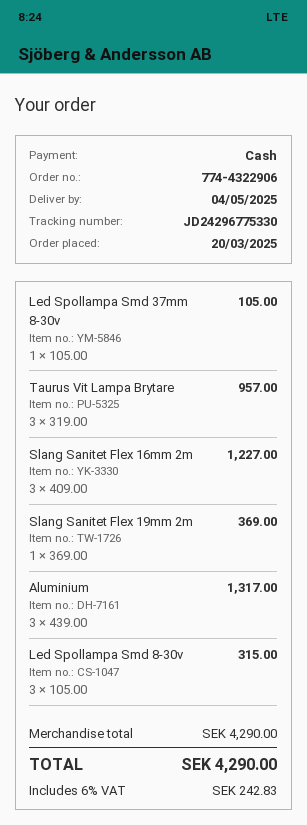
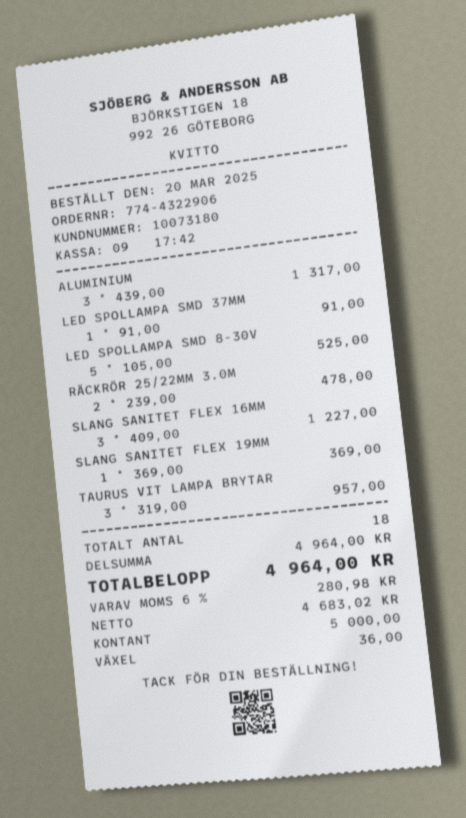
Led Spollampa Smd 37mm 8-30v: 1 x 105.00 = 105.00 -> 1 x 91.00 = 91.00
Led Spollampa Smd 8-30v: 3 x 105.00 = 315.00 -> 5 x 105.00 = 525.00
RÄCKRÖR 25/22MM 3.0M: none -> 2 x 239.00 = 478.00
subtotal: 4290.00 -> 4964.00
tax: 6% = 242.83 -> 6% = 280.98
total: 4290.00 -> 4964.00

